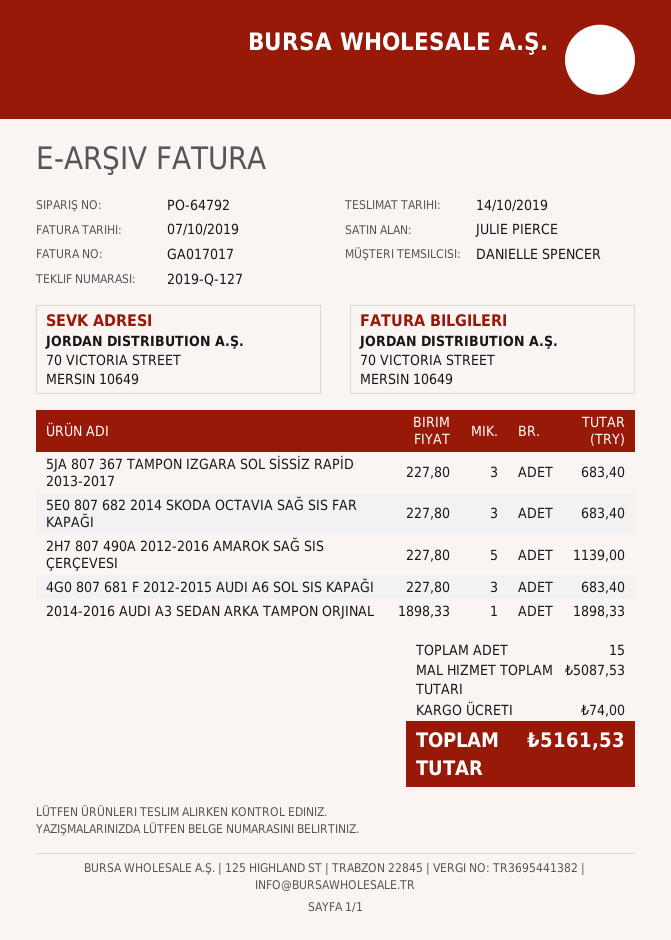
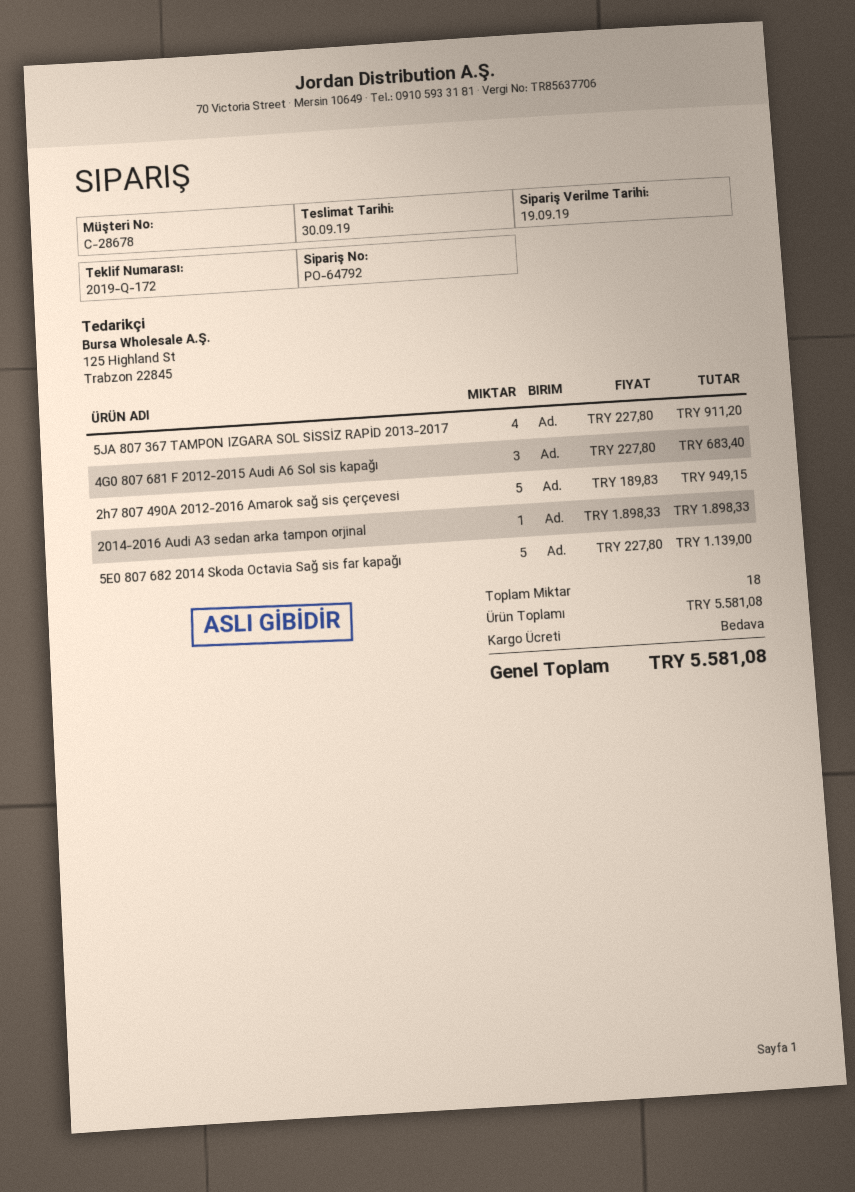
quote number: 2019-Q-127 -> 2019-Q-172
delivery date: 2019-10-14 -> 2019-09-30
5JA 807 367 TAMPON IZGARA SOL SİSSİZ RAPİD 2013-2017: 3 x 227.80 = 683.40 -> 4 x 227.80 = 911.20
5E0 807 682 2014 SKODA OCTAVIA SAĞ SIS FAR KAPAĞI: 3 x 227.80 = 683.40 -> 5 x 227.80 = 1139.00
2H7 807 490A 2012-2016 AMAROK SAĞ SIS ÇERÇEVESI: 5 x 227.80 = 1139.00 -> 5 x 189.83 = 949.15
total quantity: 15 -> 18
subtotal: 5087.53 -> 5581.08
shipping: 74.00 -> 0.00
total: 5161.53 -> 5581.08

